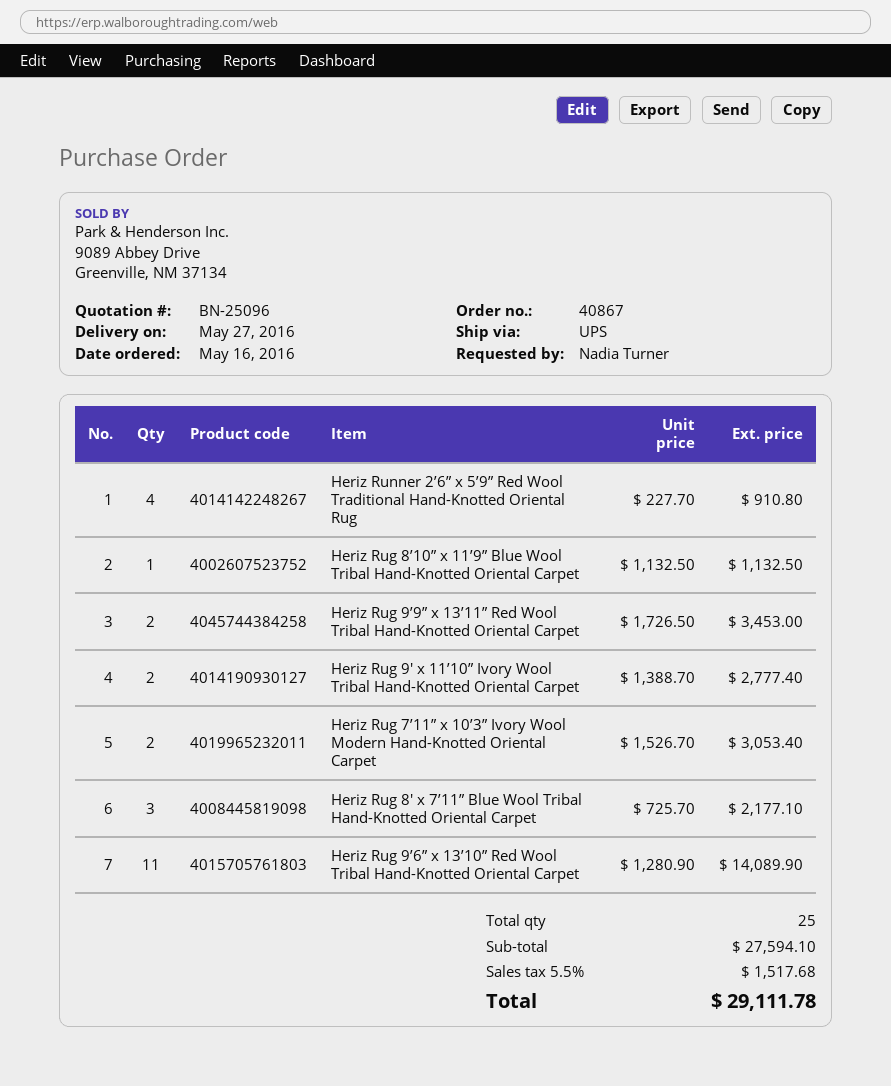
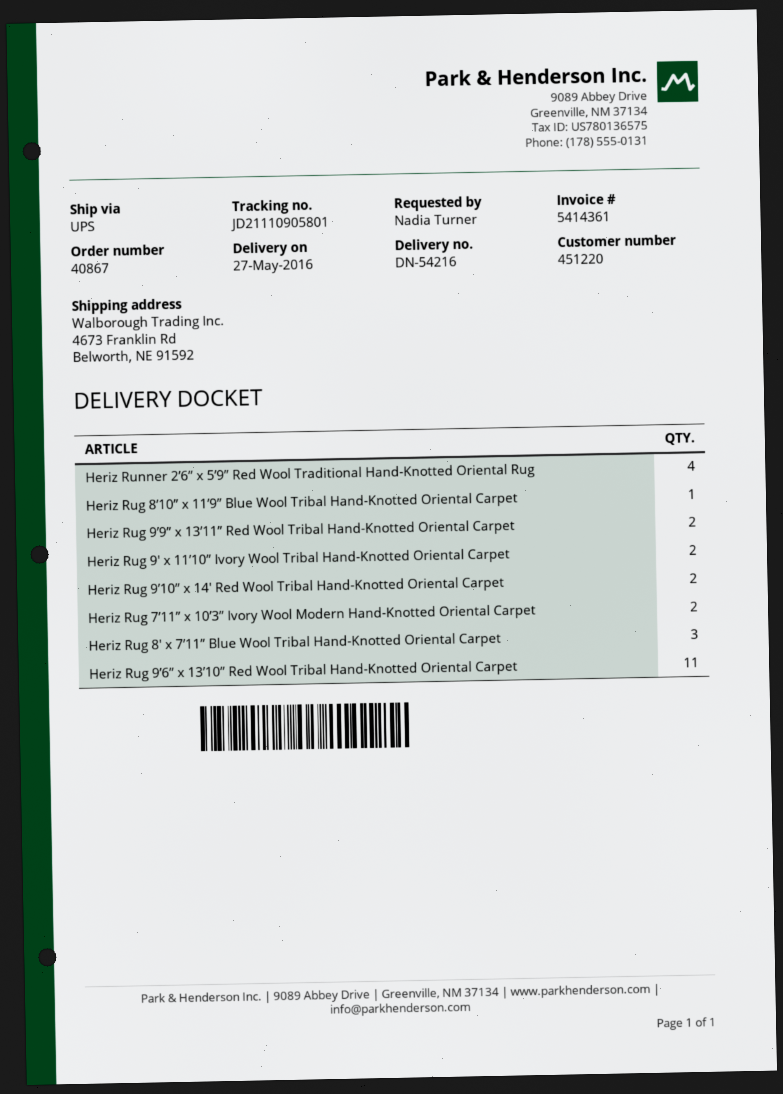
Heriz Rug 9’10” x 14′ Red Wool Tribal Hand-Knotted Oriental Carpet: none -> 2

